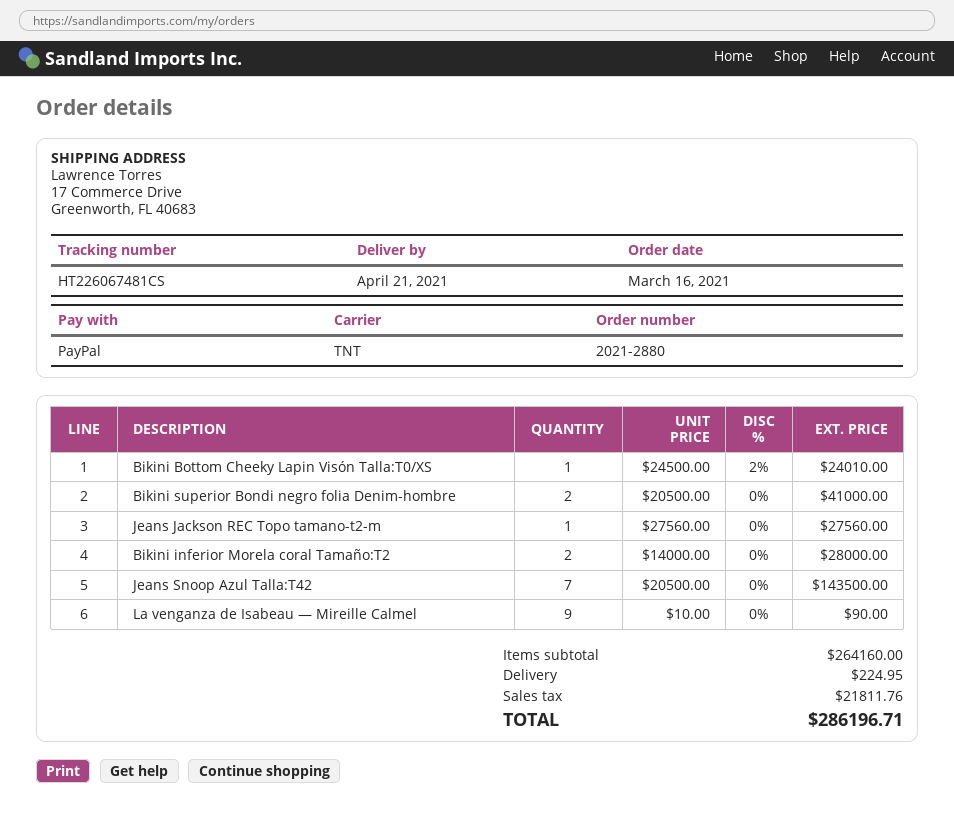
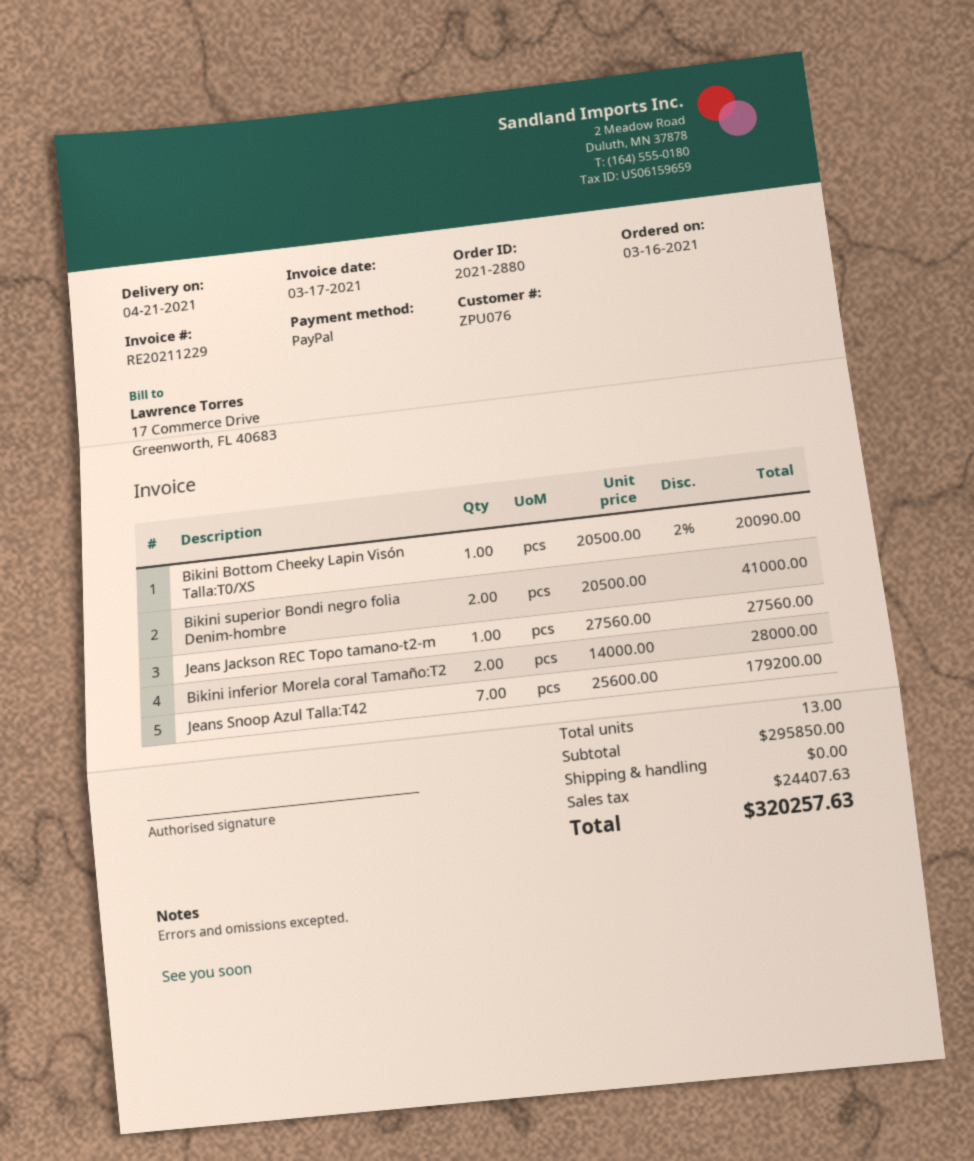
Bikini Bottom Cheeky Lapin Visón Talla:T0/XS: 1 x 24500.00 - 2% = 24010.00 -> 1 x 20500.00 - 2% = 20090.00
Jeans Snoop Azul Talla:T42: 7 x 20500.00 = 143500.00 -> 7 x 25600.00 = 179200.00
La venganza de Isabeau — Mireille Calmel: 9 x 10.00 = 90.00 -> none
subtotal: 264160.00 -> 295850.00
shipping: 224.95 -> 0.00
tax: 21811.76 -> 24407.63
total: 286196.71 -> 320257.63

